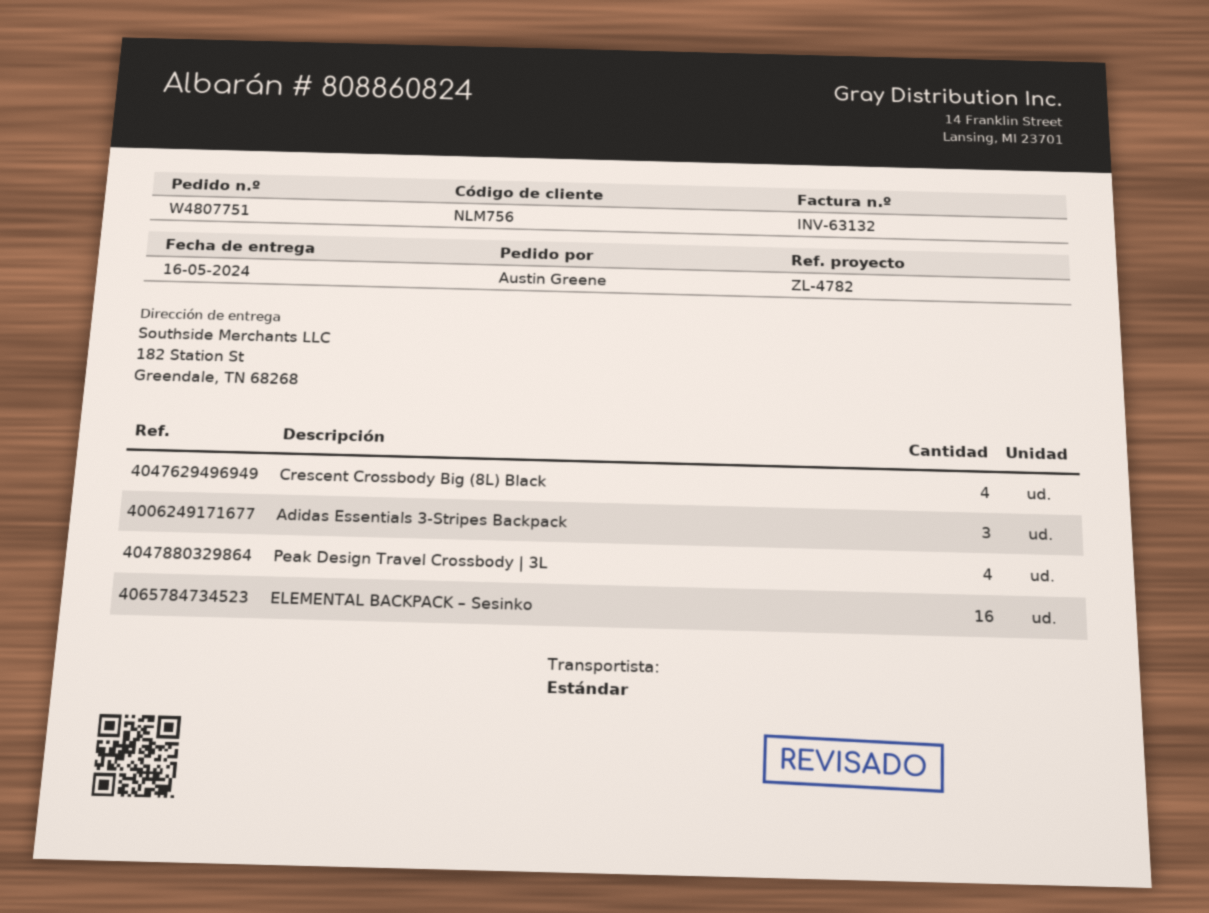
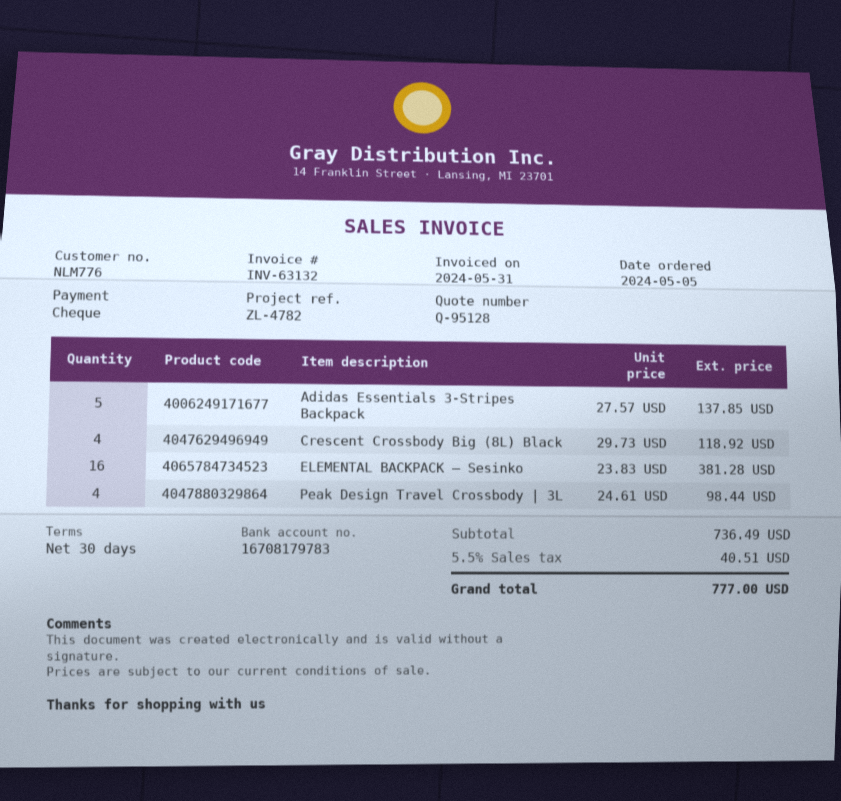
customer number: NLM756 -> NLM776
Adidas Essentials 3-Stripes Backpack: 3 -> 5

